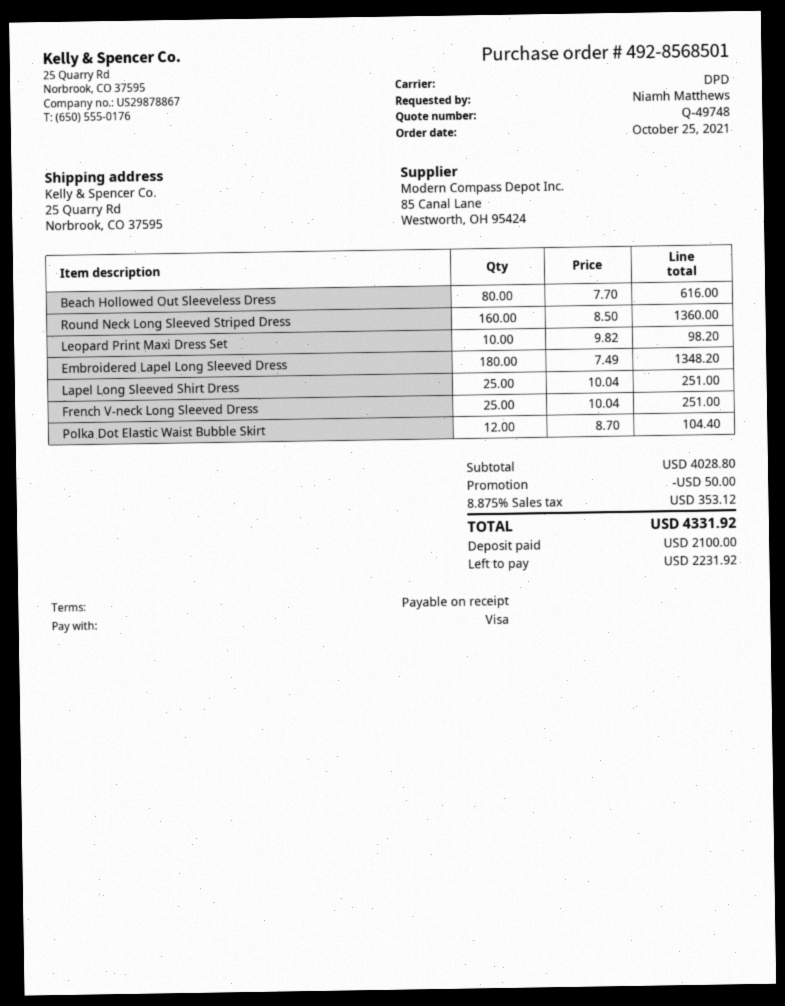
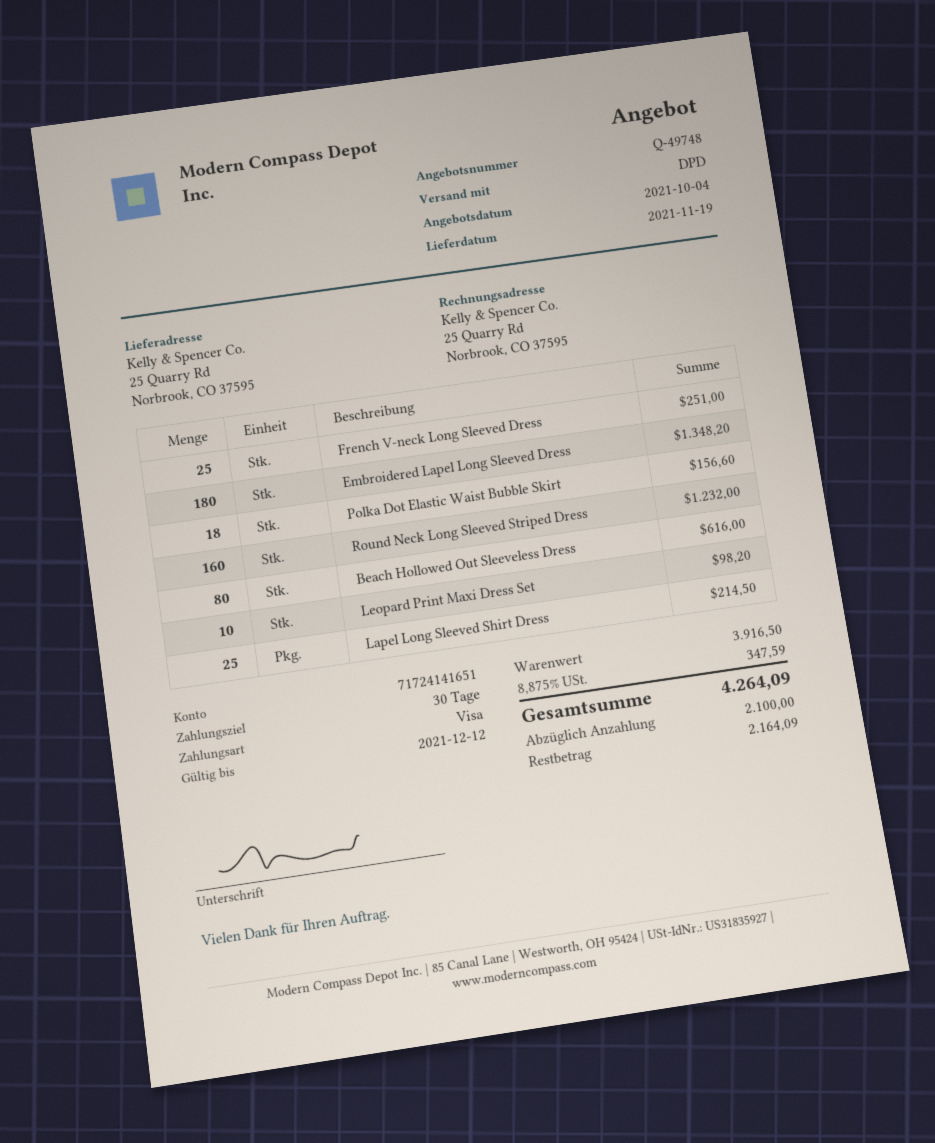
payment terms: on receipt -> 30 days
Round Neck Long Sleeved Striped Dress: 160 for 1360.00 -> 160 for 1232.00
Lapel Long Sleeved Shirt Dress: 25 for 251.00 -> 25 for 214.50
Polka Dot Elastic Waist Bubble Skirt: 12 for 104.40 -> 18 for 156.60
subtotal: 4028.80 -> 3916.50
discount: 50.00 -> none
tax: 8.875% = 353.12 -> 8.875% = 347.59
total: 4331.92 -> 4264.09
balance: 2231.92 -> 2164.09

